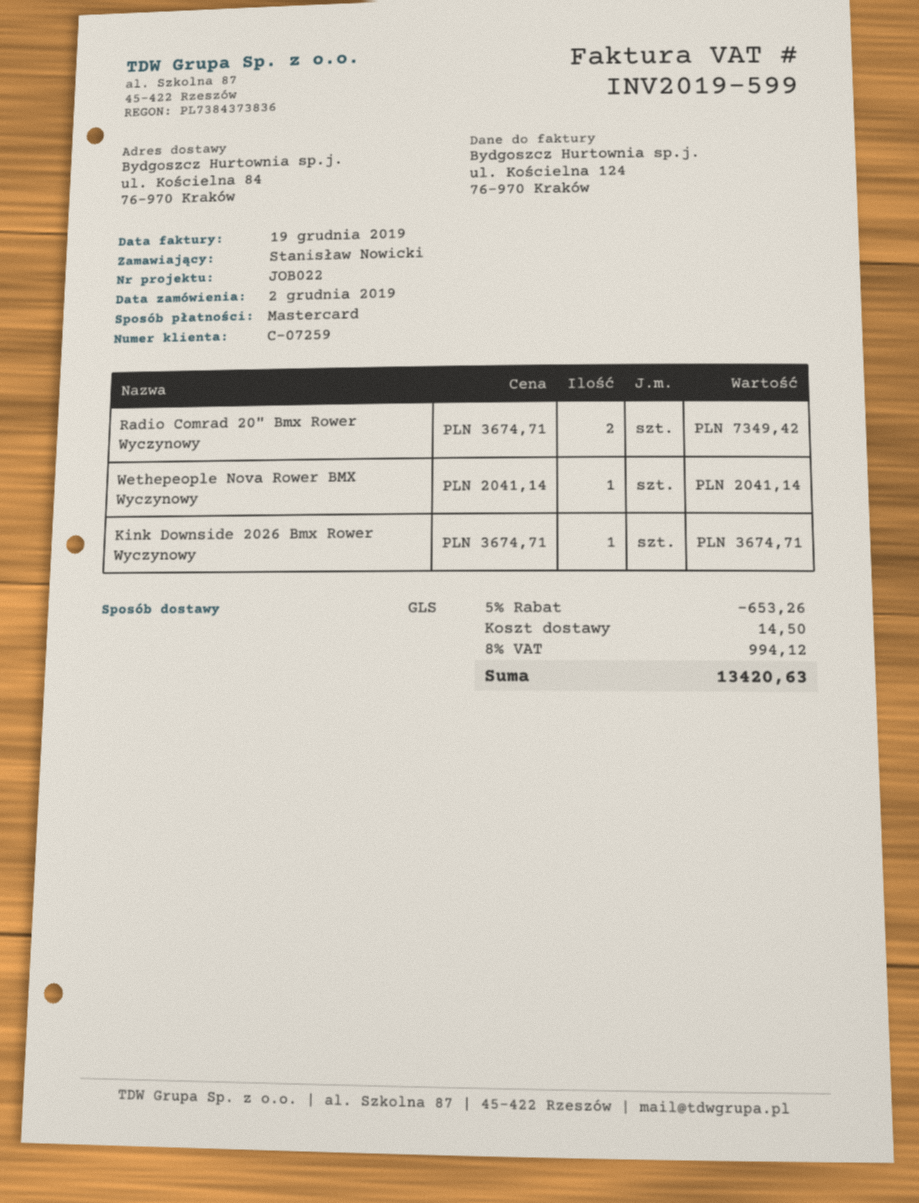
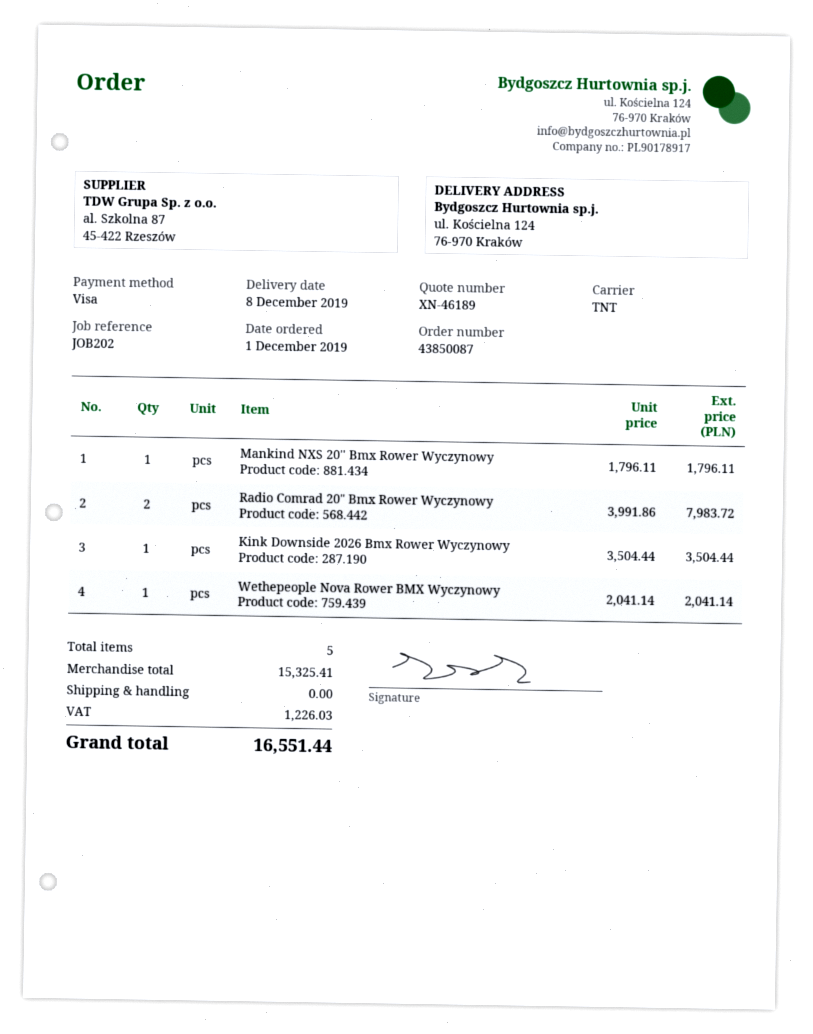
order date: 2019-12-02 -> 2019-12-01
reference: JOB022 -> JOB202
payment method: Mastercard -> Visa
shipping method: GLS -> TNT
ship to: ul. Kościelna 84, 76-970 Kraków -> ul. Kościelna 124, 76-970 Kraków
Radio Comrad 20" Bmx Rower Wyczynowy: 2 x 3674.71 = 7349.42 -> 2 x 3991.86 = 7983.72
Kink Downside 2026 Bmx Rower Wyczynowy: 1 x 3674.71 = 3674.71 -> 1 x 3504.44 = 3504.44
Mankind NXS 20'' Bmx Rower Wyczynowy: none -> 1 x 1796.11 = 1796.11
discount: 5% = 653.26 -> none
shipping: 14.50 -> 0.00
tax: 994.12 -> 1226.03
total: 13420.63 -> 16551.44

